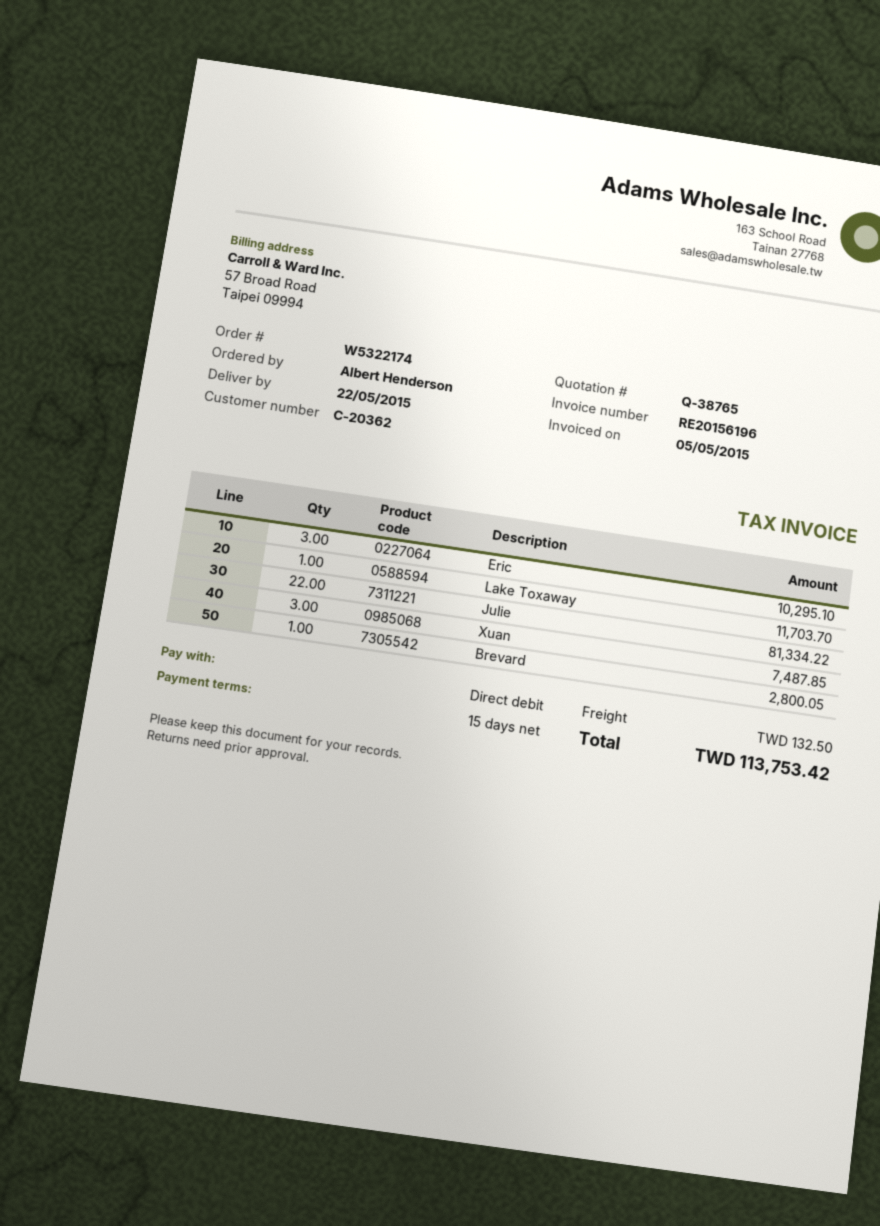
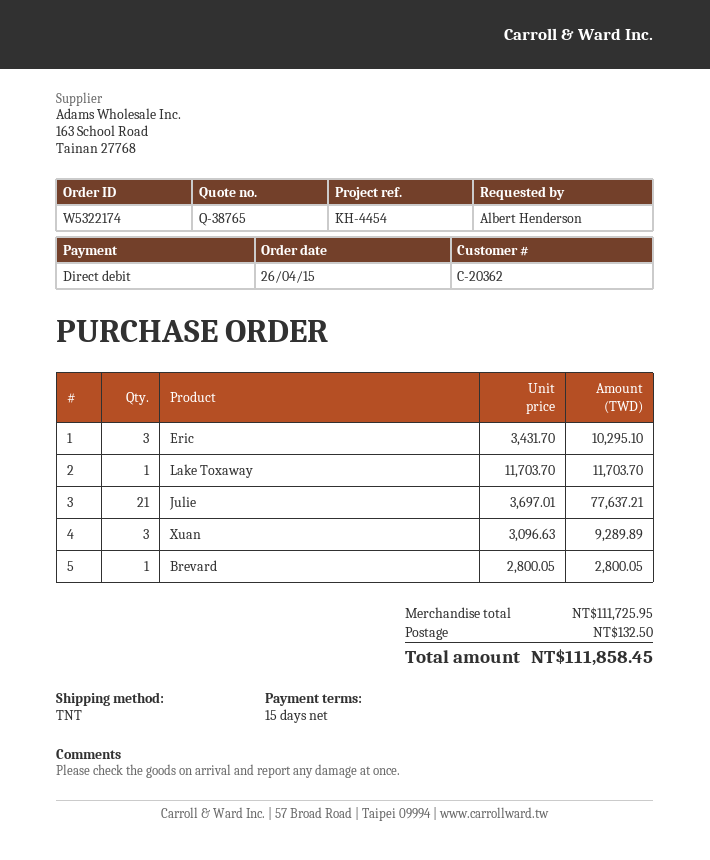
Julie: 22 for 81334.22 -> 21 for 77637.21
Xuan: 3 for 7487.85 -> 3 for 9289.89
total: 113753.42 -> 111858.45

